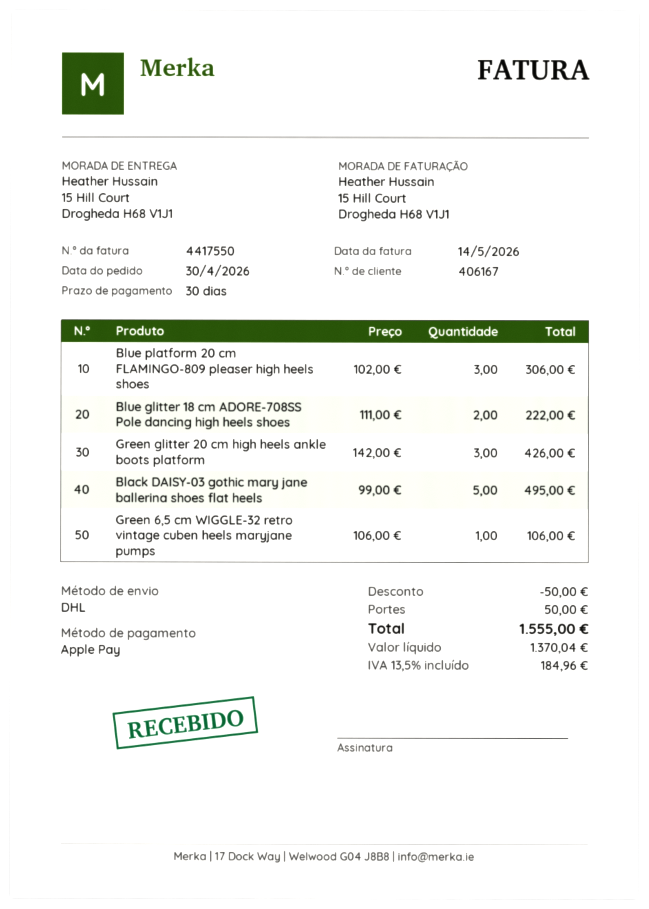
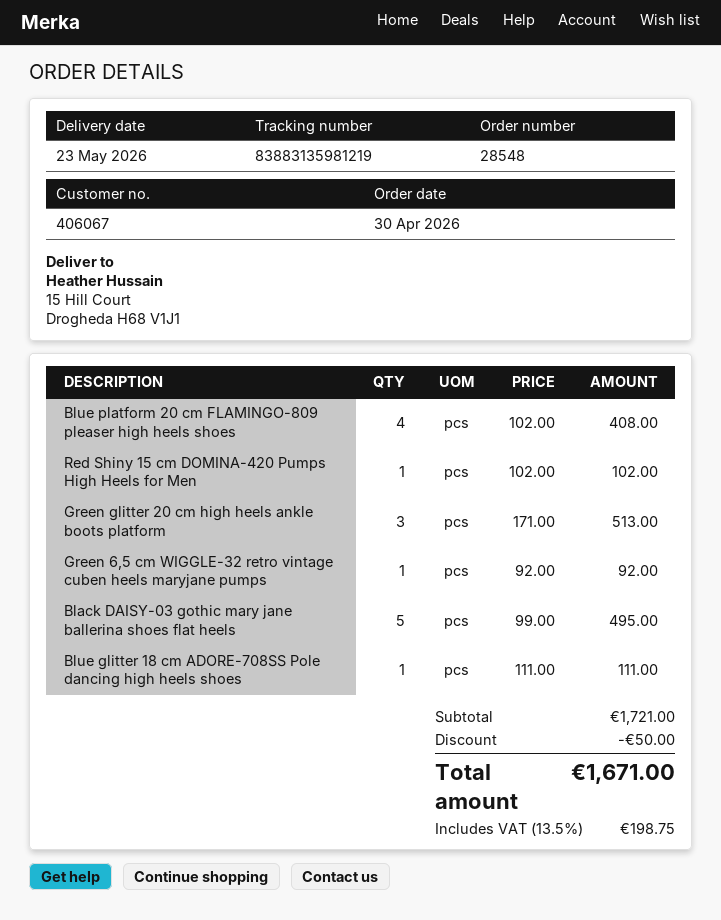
customer number: 406167 -> 406067
Blue platform 20 cm FLAMINGO-809 pleaser high heels shoes: 3 x 102.00 = 306.00 -> 4 x 102.00 = 408.00
Blue glitter 18 cm ADORE-708SS Pole dancing high heels shoes: 2 x 111.00 = 222.00 -> 1 x 111.00 = 111.00
Green glitter 20 cm high heels ankle boots platform: 3 x 142.00 = 426.00 -> 3 x 171.00 = 513.00
Green 6,5 cm WIGGLE-32 retro vintage cuben heels maryjane pumps: 1 x 106.00 = 106.00 -> 1 x 92.00 = 92.00
Red Shiny 15 cm DOMINA-420 Pumps High Heels for Men: none -> 1 x 102.00 = 102.00
shipping: 50.00 -> none
tax: 13.5% = 184.96 -> 13.5% = 198.75
total: 1555.00 -> 1671.00

